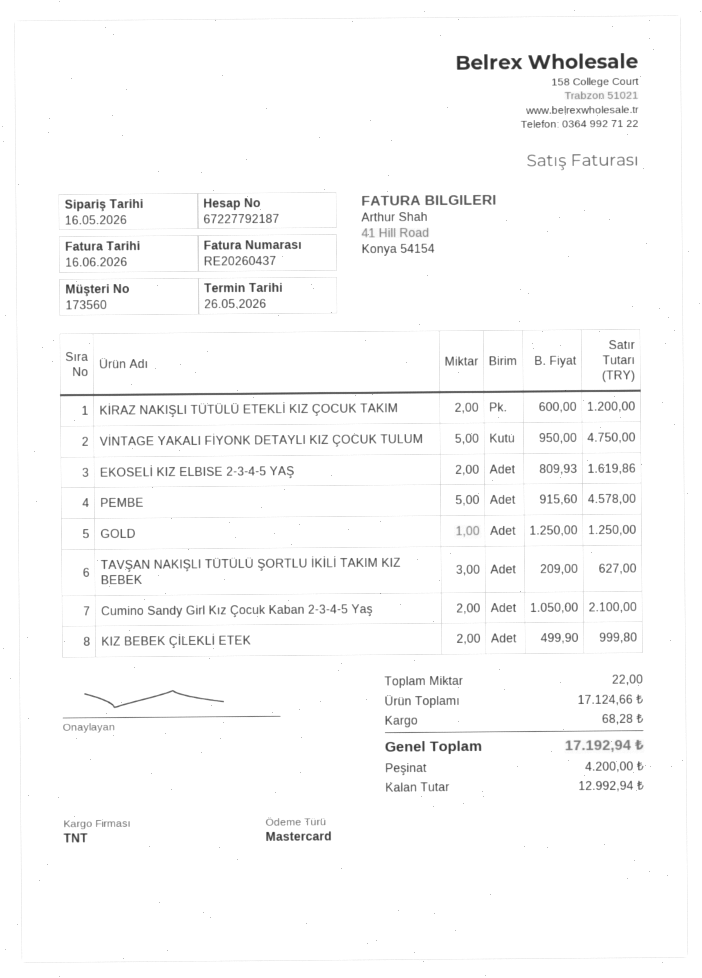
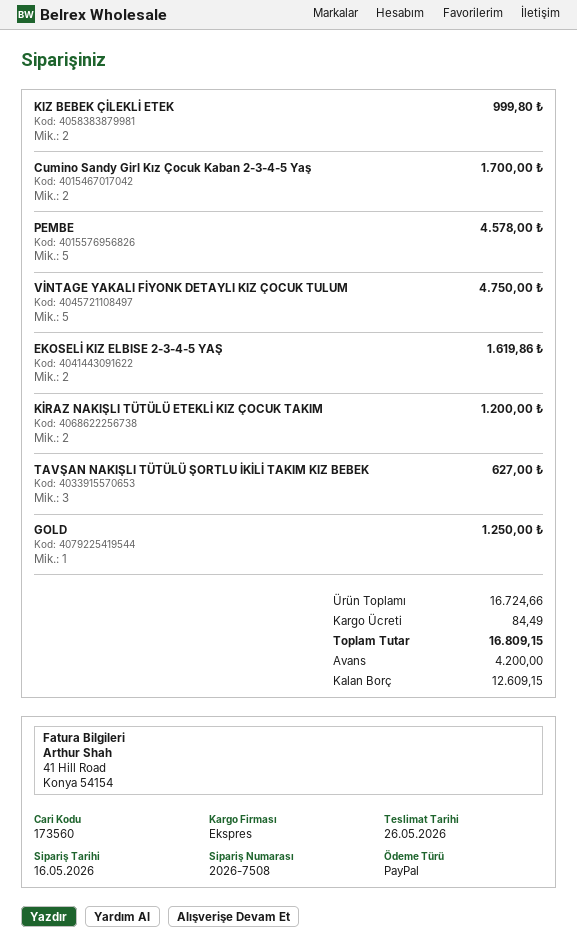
payment method: Mastercard -> PayPal
shipping method: TNT -> express
Cumino Sandy Girl Kız Çocuk Kaban 2-3-4-5 Yaş: 2 for 2100.00 -> 2 for 1700.00
subtotal: 17124.66 -> 16724.66
shipping: 68.28 -> 84.49
total: 17192.94 -> 16809.15
balance: 12992.94 -> 12609.15

